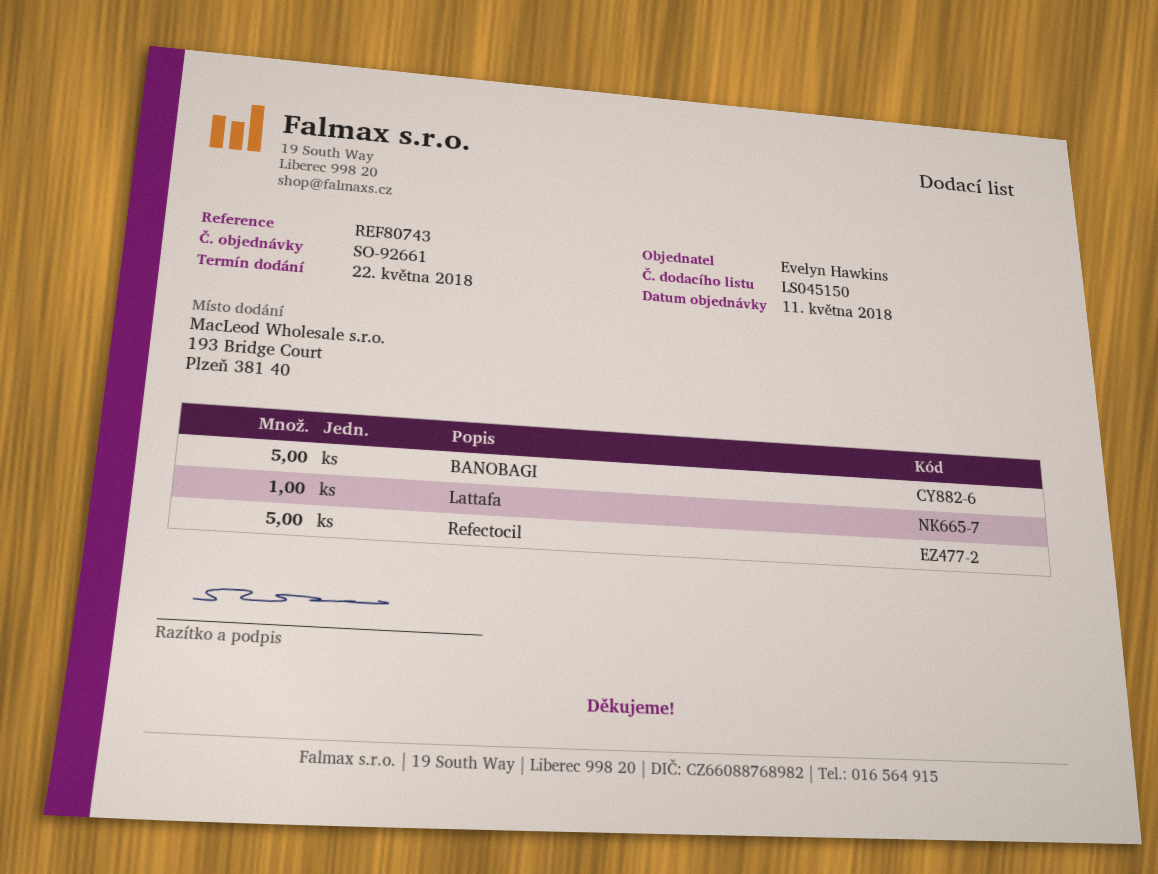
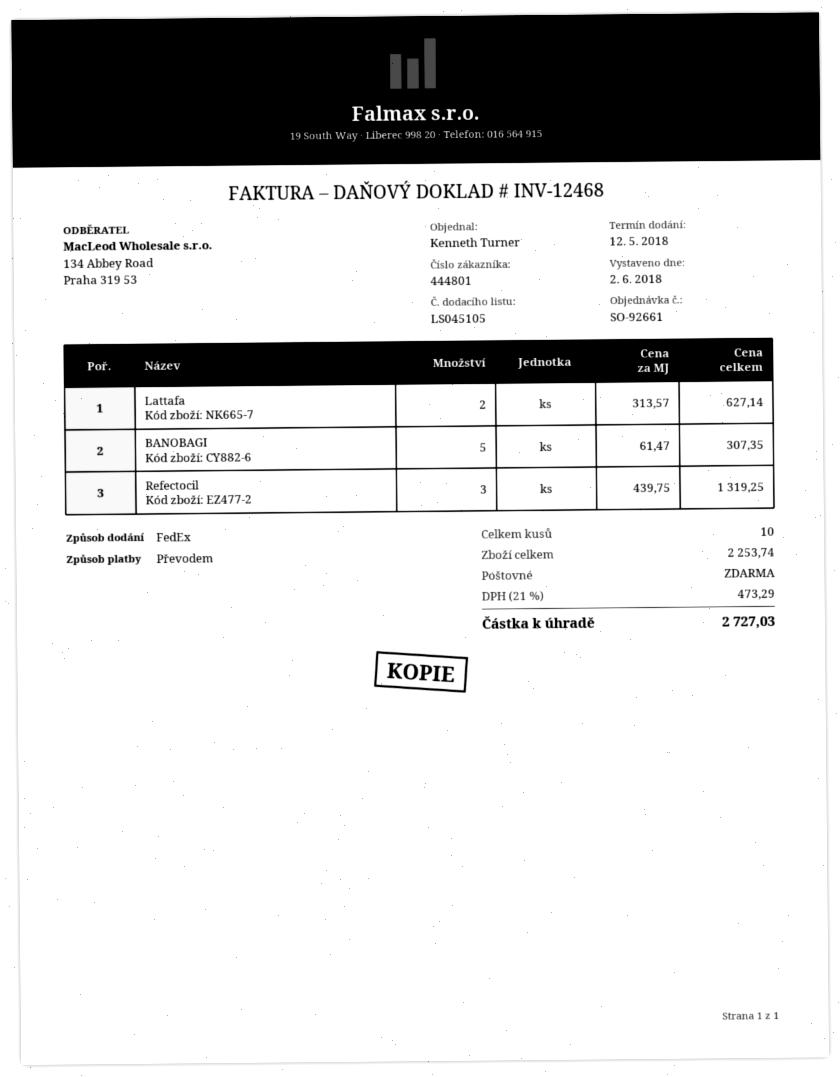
delivery note number: LS045150 -> LS045105
delivery date: 2018-05-22 -> 2018-05-12
ordered by: Evelyn Hawkins -> Kenneth Turner
Lattafa: 1 -> 2
Refectocil: 5 -> 3

